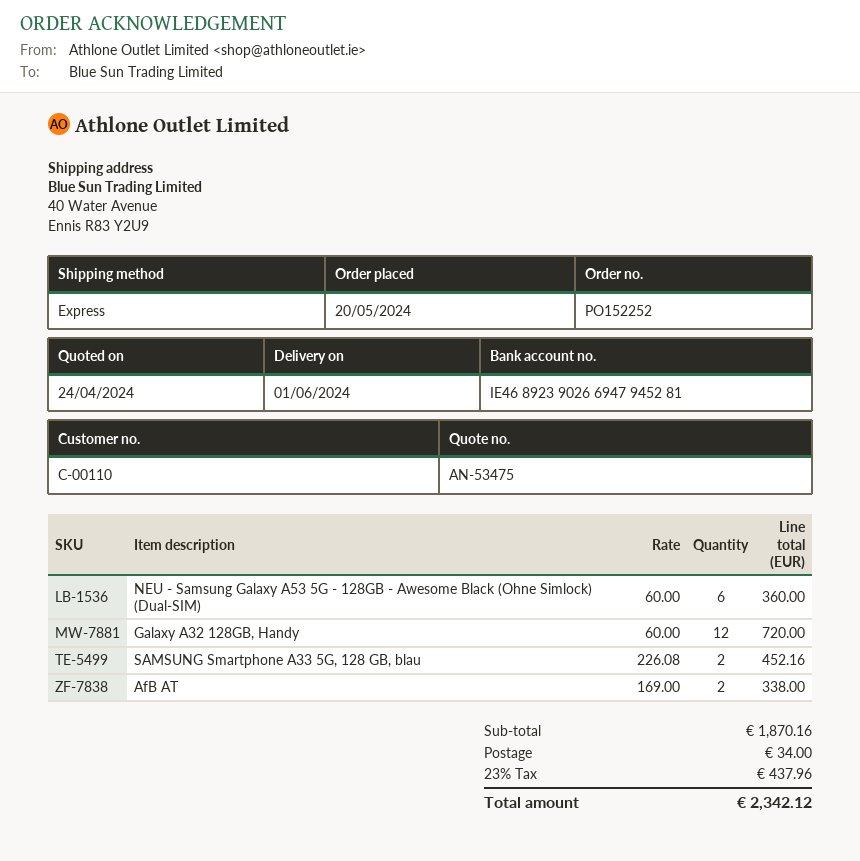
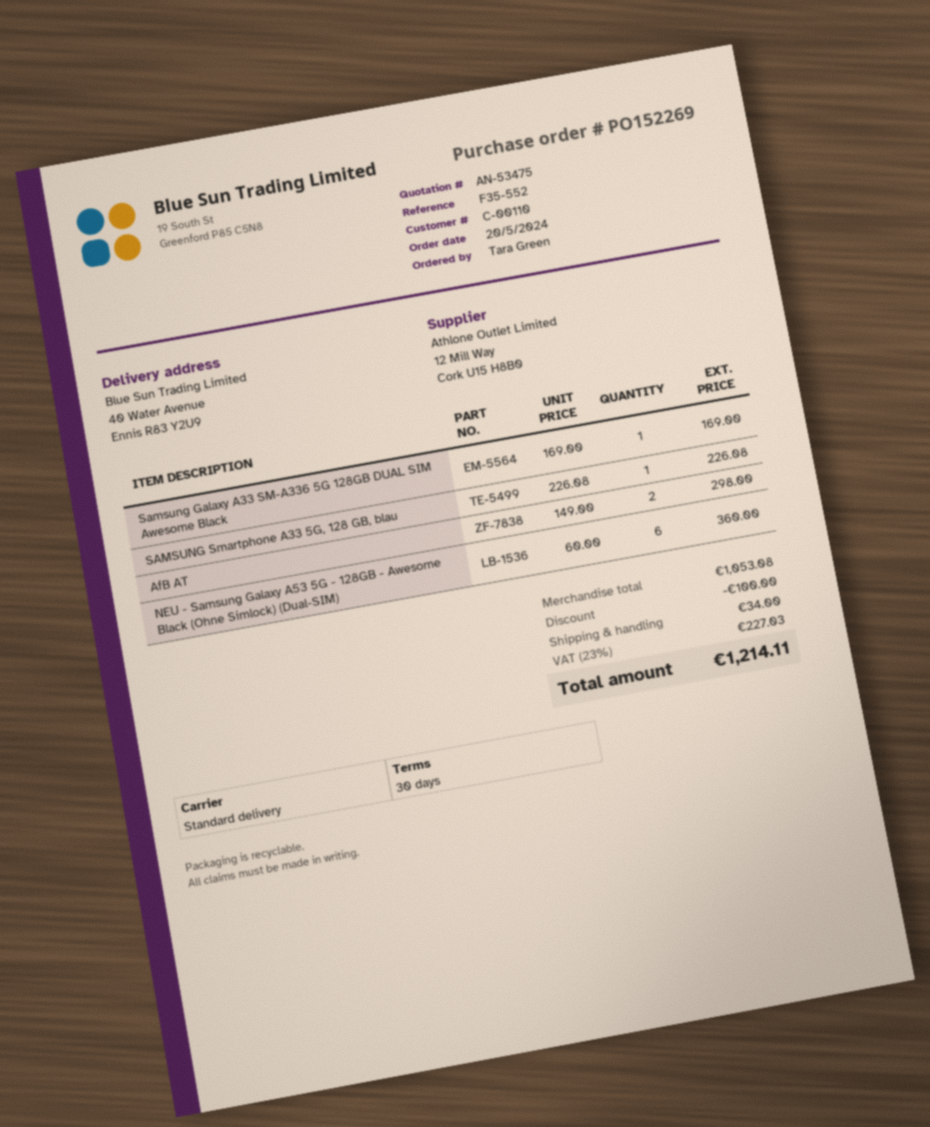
order number: PO152252 -> PO152269
shipping method: express -> standard
Galaxy A32 128GB, Handy: 12 x 60.00 = 720.00 -> none
SAMSUNG Smartphone A33 5G, 128 GB, blau: 2 x 226.08 = 452.16 -> 1 x 226.08 = 226.08
AfB AT: 2 x 169.00 = 338.00 -> 2 x 149.00 = 298.00
Samsung Galaxy A33 SM-A336 5G 128GB DUAL SIM Awesome Black: none -> 1 x 169.00 = 169.00
subtotal: 1870.16 -> 1053.08
discount: none -> 100.00
tax: 23% = 437.96 -> 23% = 227.03
total: 2342.12 -> 1214.11

